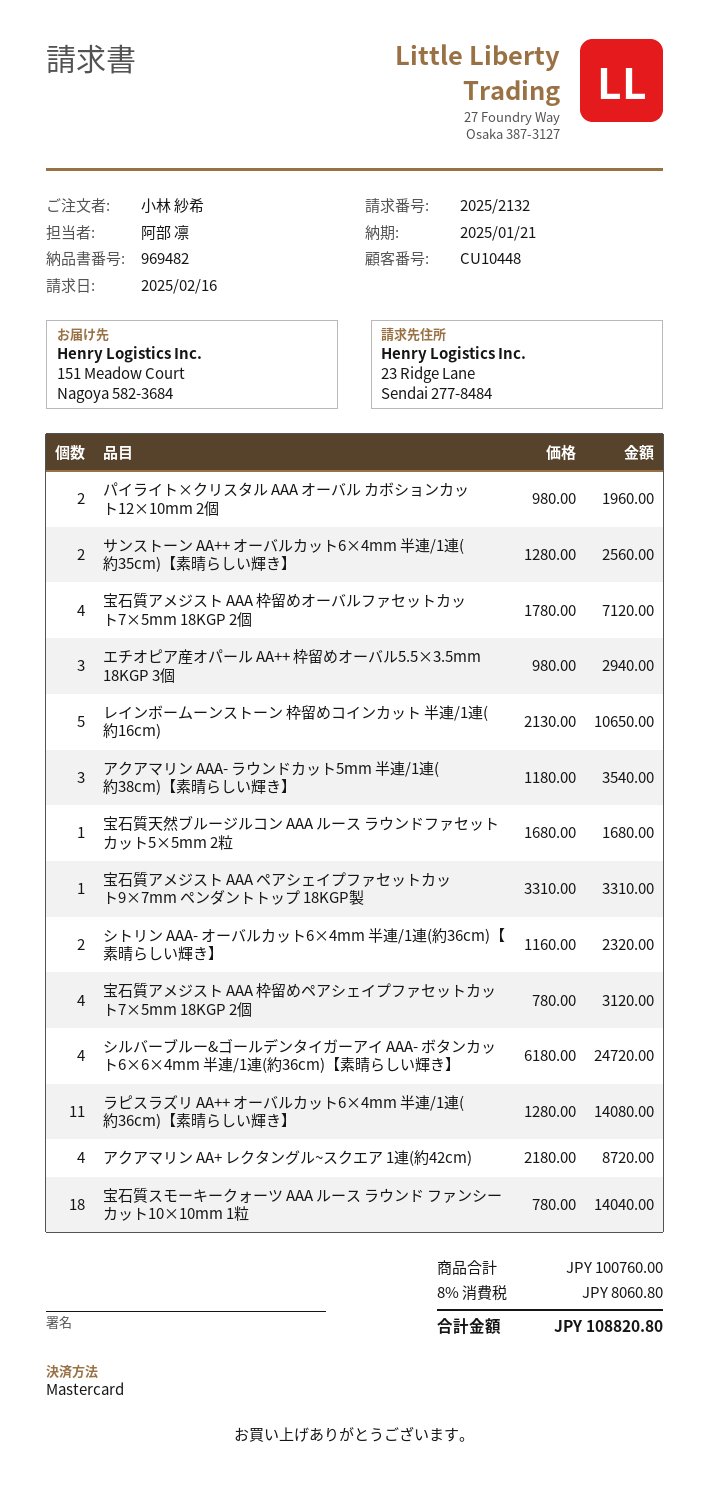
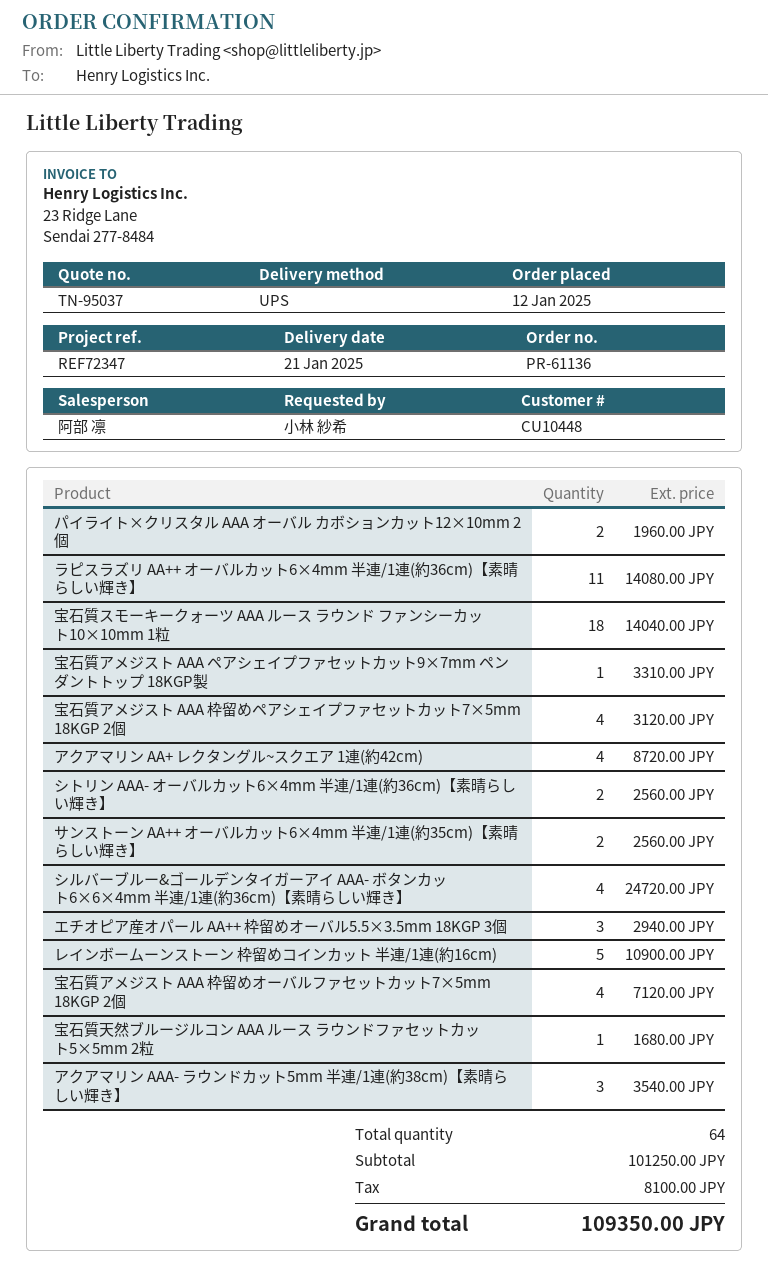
レインボームーンストーン 枠留めコインカット 半連/1連(約16cm): 5 for 10650.00 -> 5 for 10900.00
シトリン AAA- オーバルカット6×4mm 半連/1連(約36cm)【素晴らしい輝き】: 2 for 2320.00 -> 2 for 2560.00
subtotal: 100760.00 -> 101250.00
tax: 8060.80 -> 8100.00
total: 108820.80 -> 109350.00

